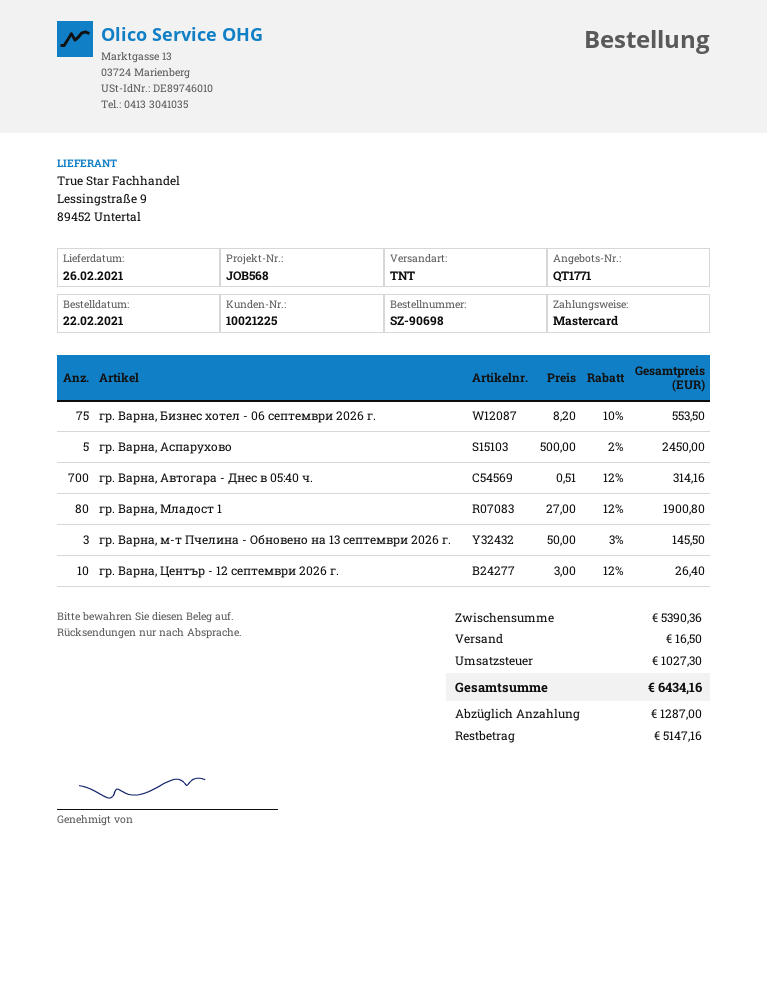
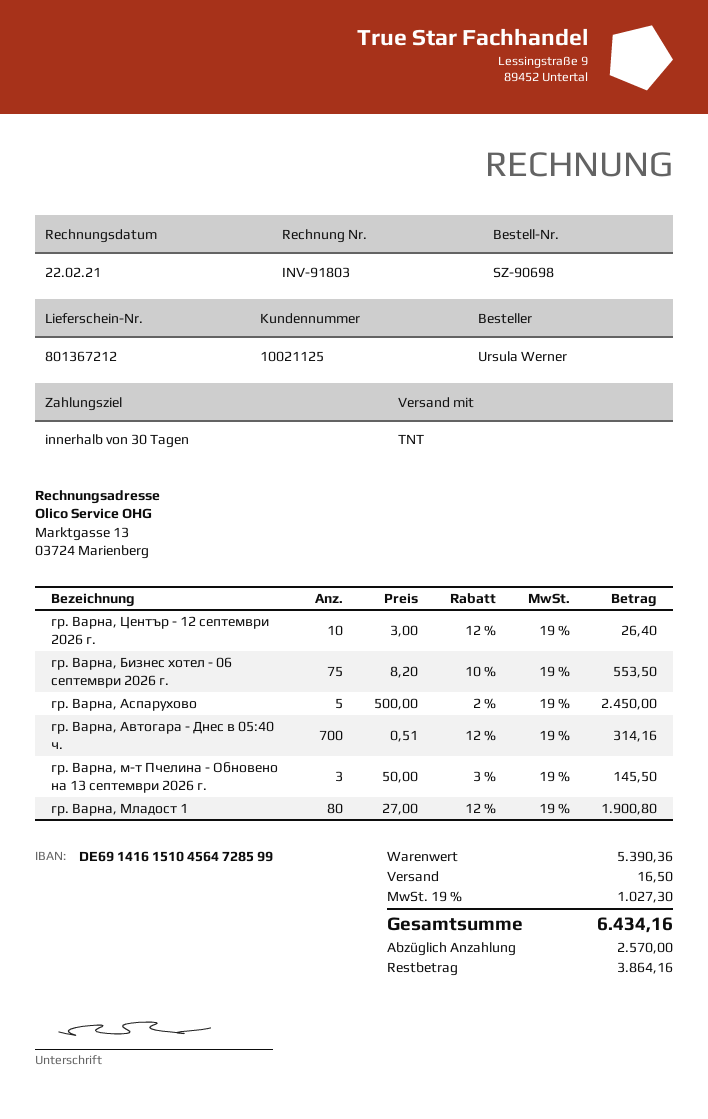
customer number: 10021225 -> 10021125
deposit: 1287.00 -> 2570.00
balance: 5147.16 -> 3864.16

